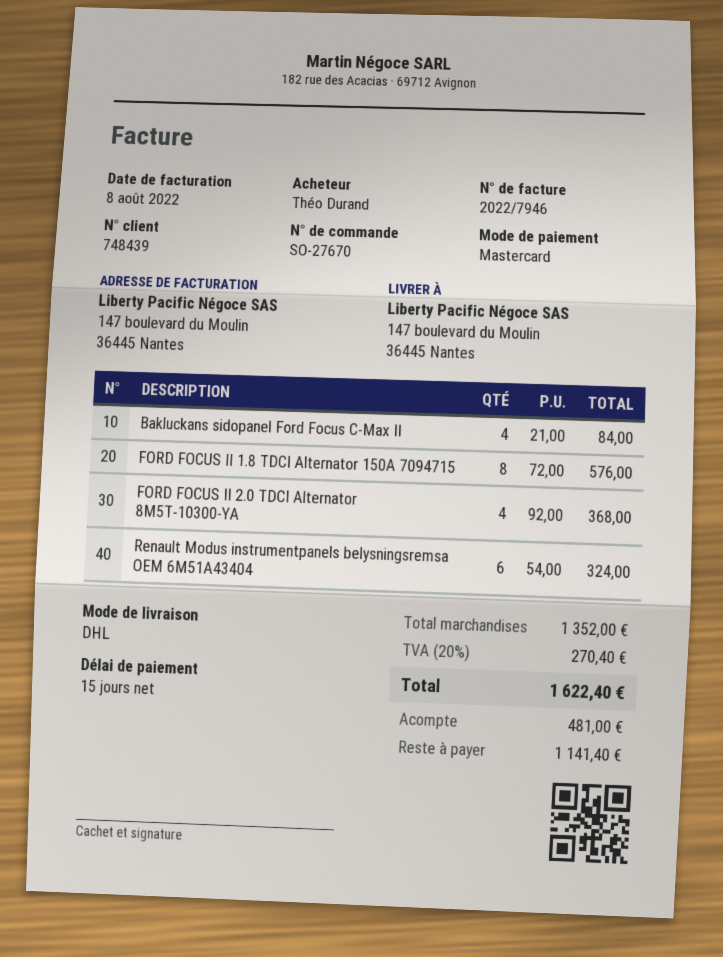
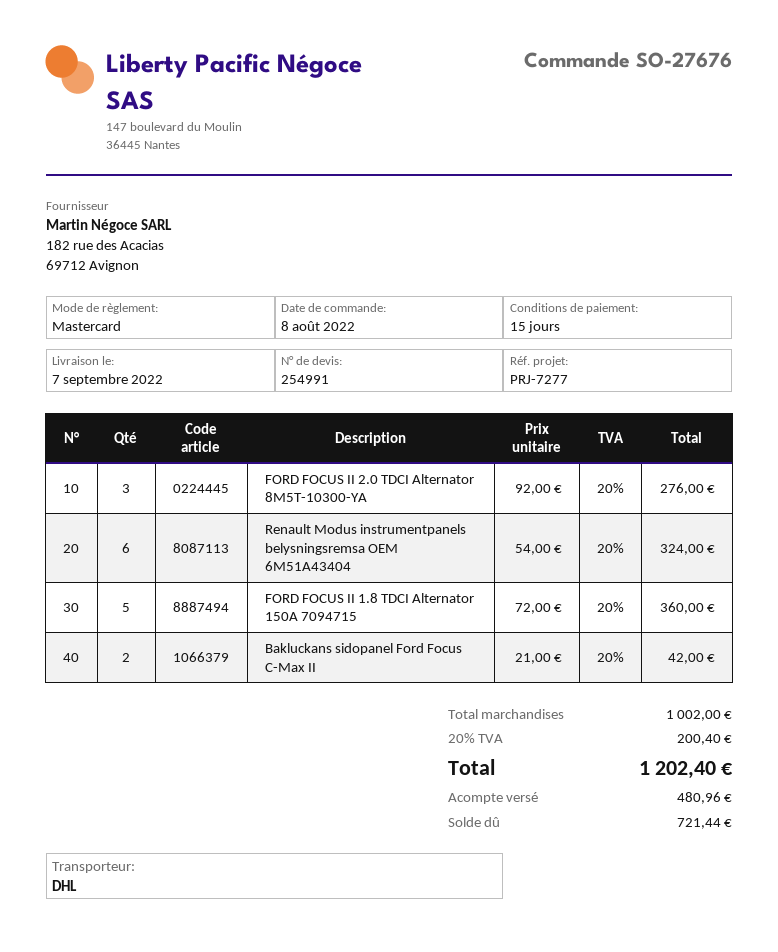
order number: SO-27670 -> SO-27676
Bakluckans sidopanel Ford Focus C-Max II: 4 x 21.00 = 84.00 -> 2 x 21.00 = 42.00
FORD FOCUS II 1.8 TDCI Alternator 150A 7094715: 8 x 72.00 = 576.00 -> 5 x 72.00 = 360.00
FORD FOCUS II 2.0 TDCI Alternator 8M5T-10300-YA: 4 x 92.00 = 368.00 -> 3 x 92.00 = 276.00
subtotal: 1352.00 -> 1002.00
tax: 20% = 270.40 -> 20% = 200.40
total: 1622.40 -> 1202.40
deposit: 481.00 -> 480.96
balance: 1141.40 -> 721.44

